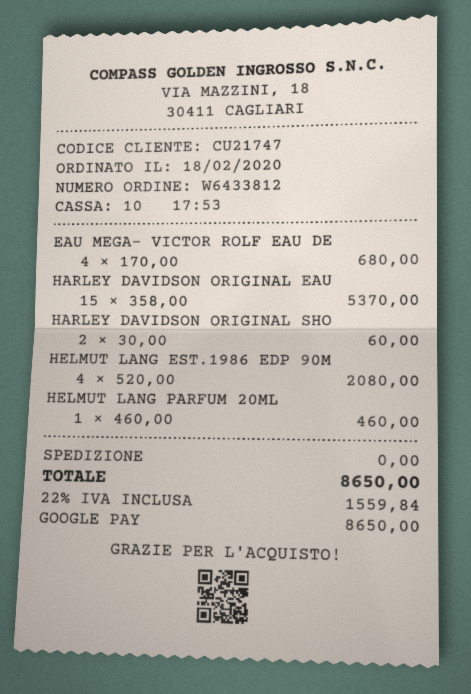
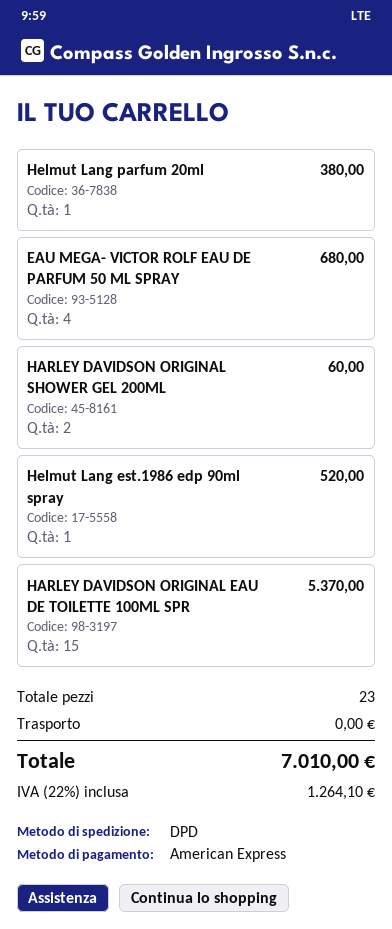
payment method: Google Pay -> American Express
HELMUT LANG EST.1986 EDP 90M: 4 for 2080.00 -> 1 for 520.00
HELMUT LANG PARFUM 20ML: 1 for 460.00 -> 1 for 380.00
tax: 22% = 1559.84 -> 22% = 1264.10
total: 8650.00 -> 7010.00

